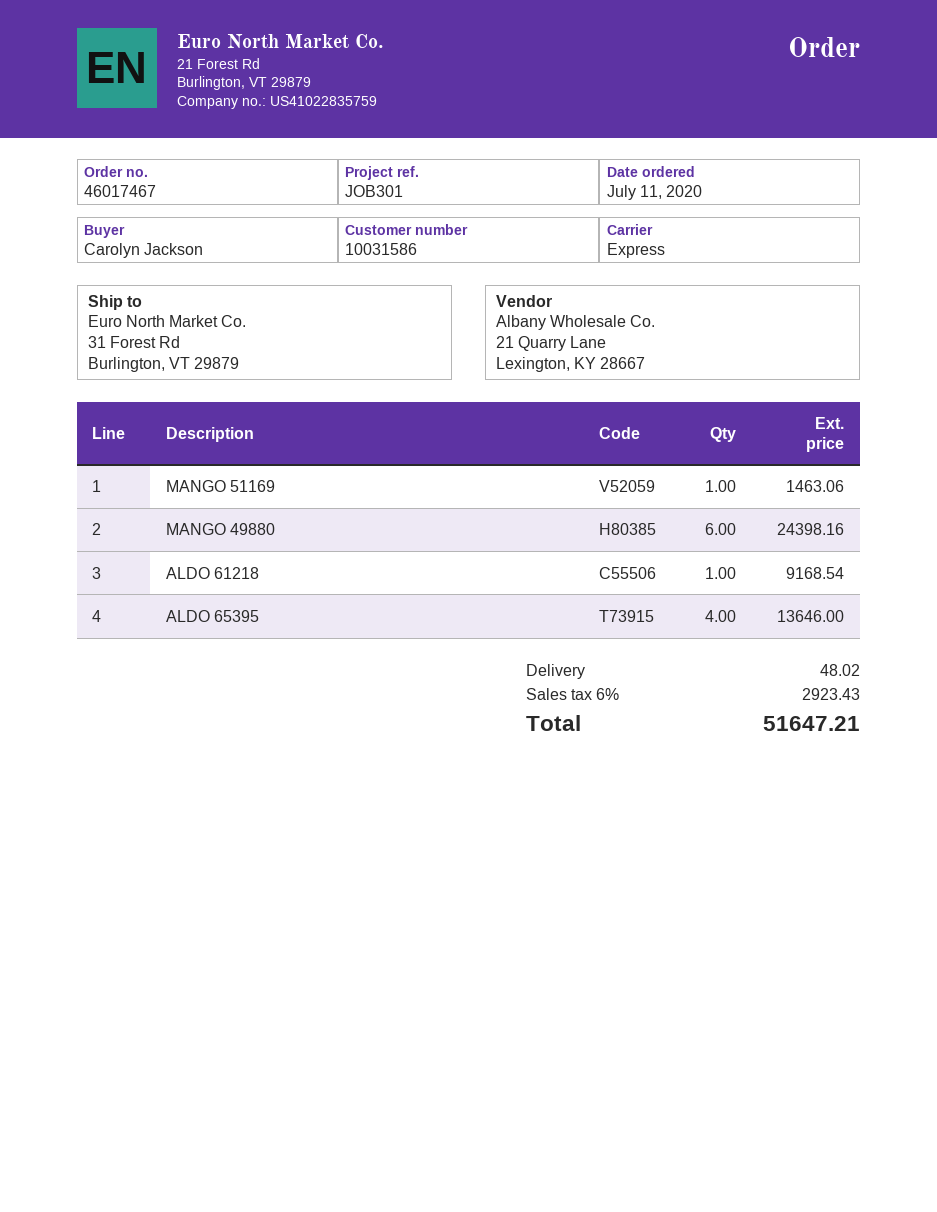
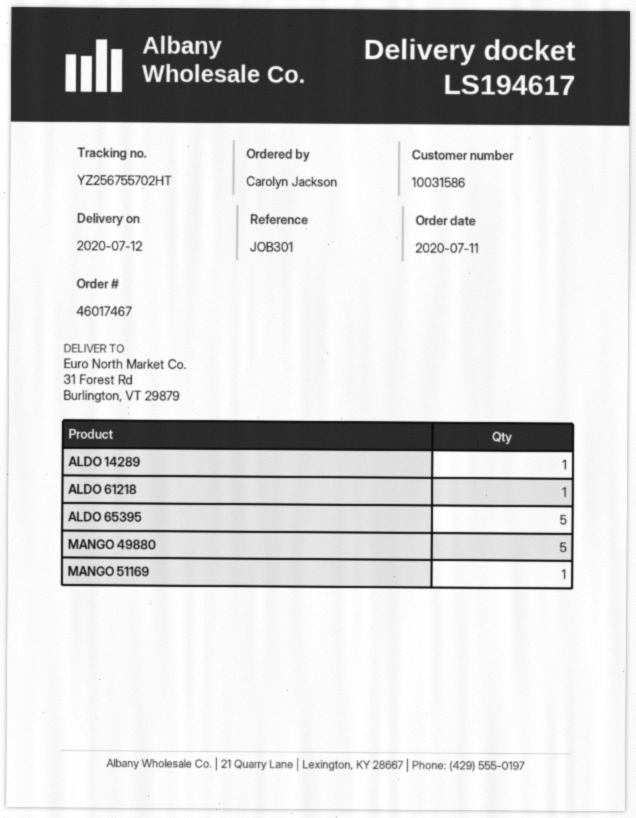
MANGO 49880: 6 -> 5
ALDO 65395: 4 -> 5
ALDO 14289: none -> 1

